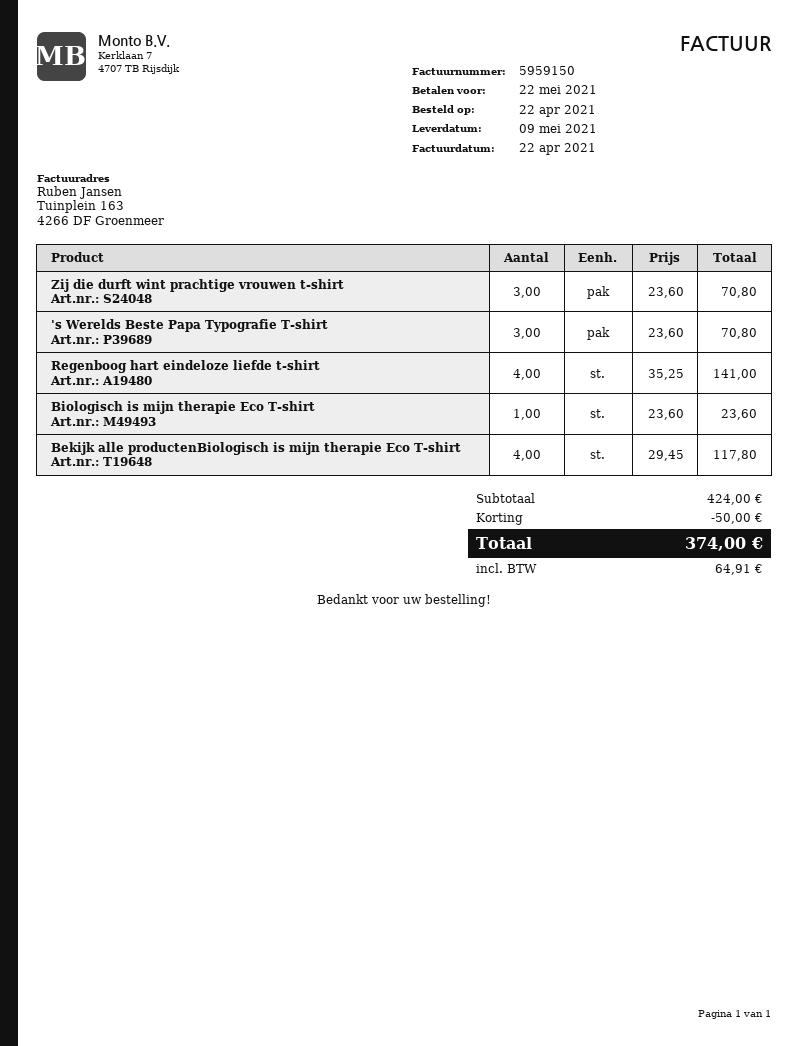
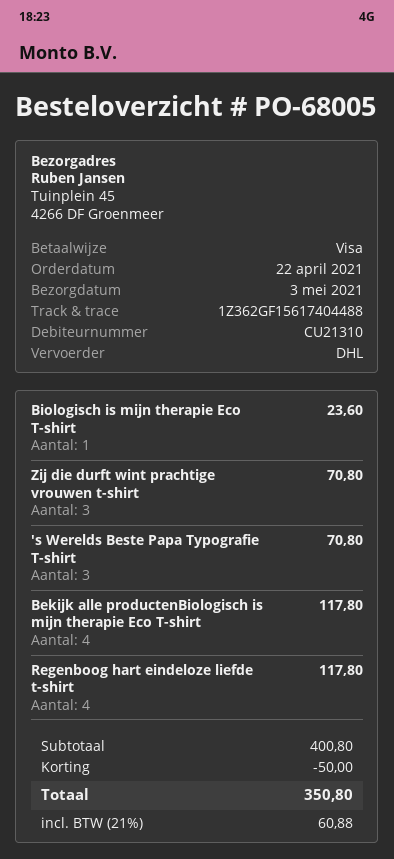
delivery date: 2021-05-09 -> 2021-05-03
Regenboog hart eindeloze liefde t-shirt: 4 for 141.00 -> 4 for 117.80
subtotal: 424.00 -> 400.80
tax: 64.91 -> 60.88
total: 374.00 -> 350.80

